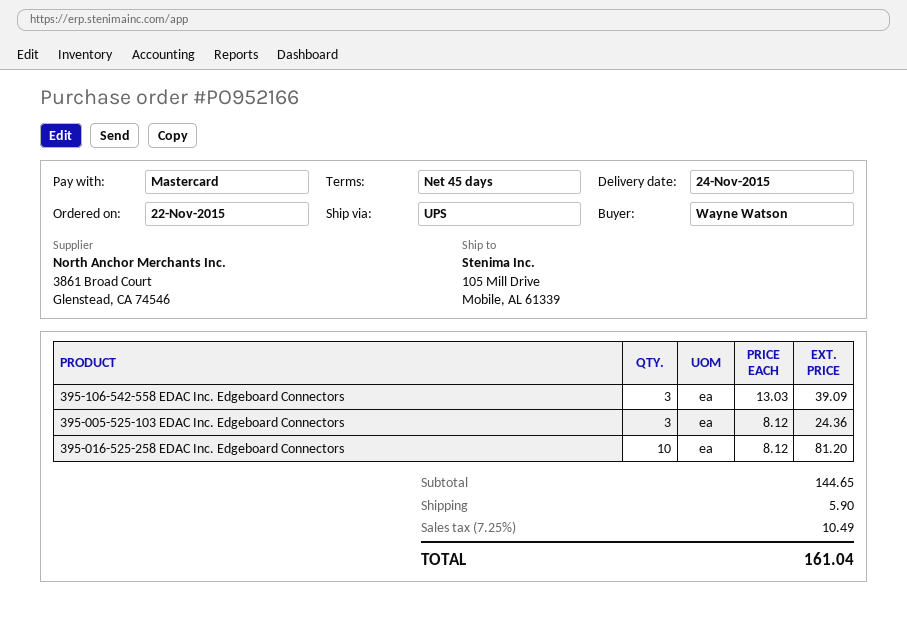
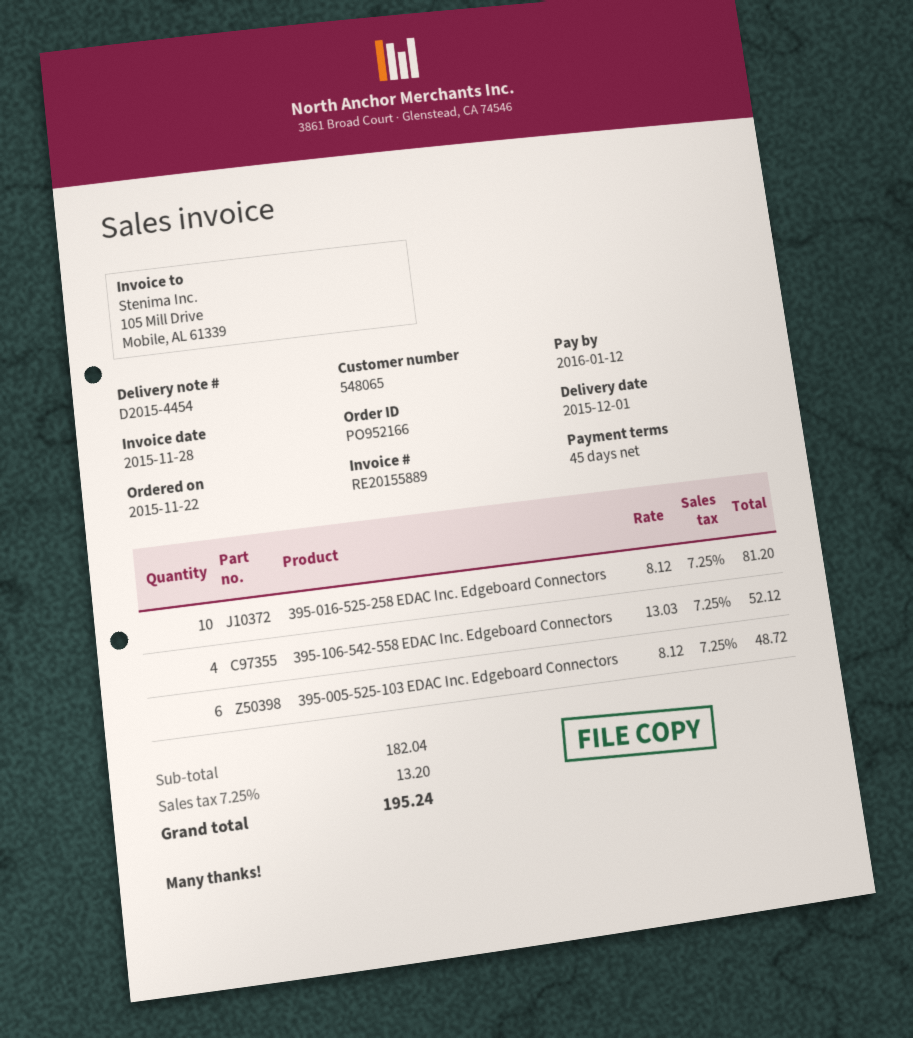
delivery date: 2015-11-24 -> 2015-12-01
395-106-542-558 EDAC Inc. Edgeboard Connectors: 3 x 13.03 = 39.09 -> 4 x 13.03 = 52.12
395-005-525-103 EDAC Inc. Edgeboard Connectors: 3 x 8.12 = 24.36 -> 6 x 8.12 = 48.72
subtotal: 144.65 -> 182.04
shipping: 5.90 -> none
tax: 7.25% = 10.49 -> 7.25% = 13.20
total: 161.04 -> 195.24

